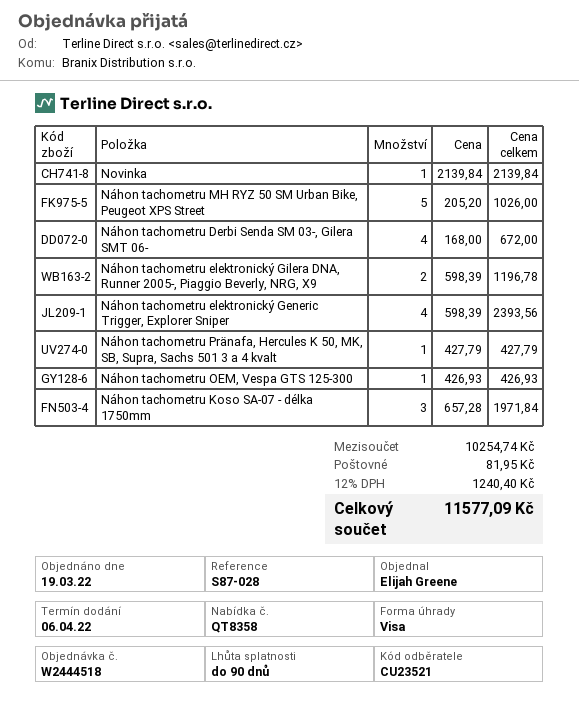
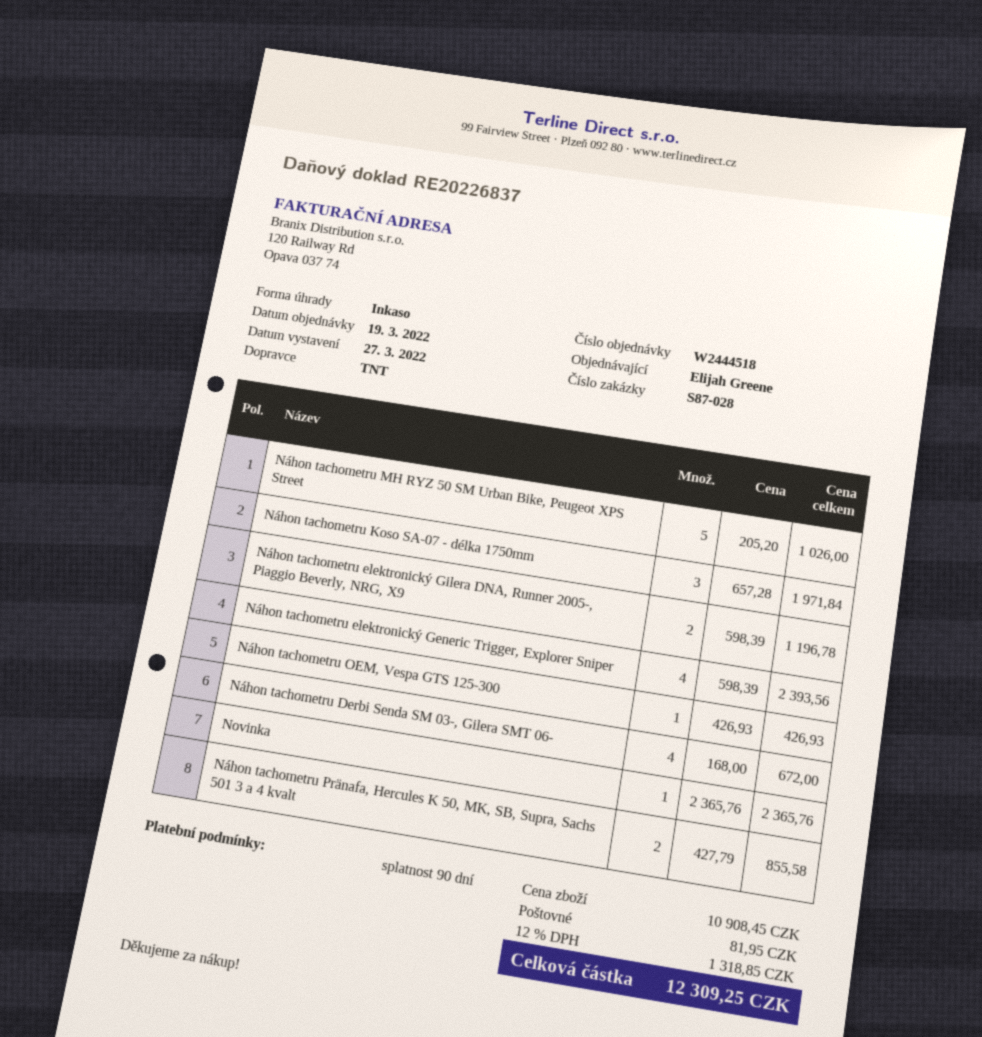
payment method: Visa -> direct debit
Novinka: 1 x 2139.84 = 2139.84 -> 1 x 2365.76 = 2365.76
Náhon tachometru Pränafa, Hercules K 50, MK, SB, Supra, Sachs 501 3 a 4 kvalt: 1 x 427.79 = 427.79 -> 2 x 427.79 = 855.58
subtotal: 10254.74 -> 10908.45
tax: 12% = 1240.40 -> 12% = 1318.85
total: 11577.09 -> 12309.25

